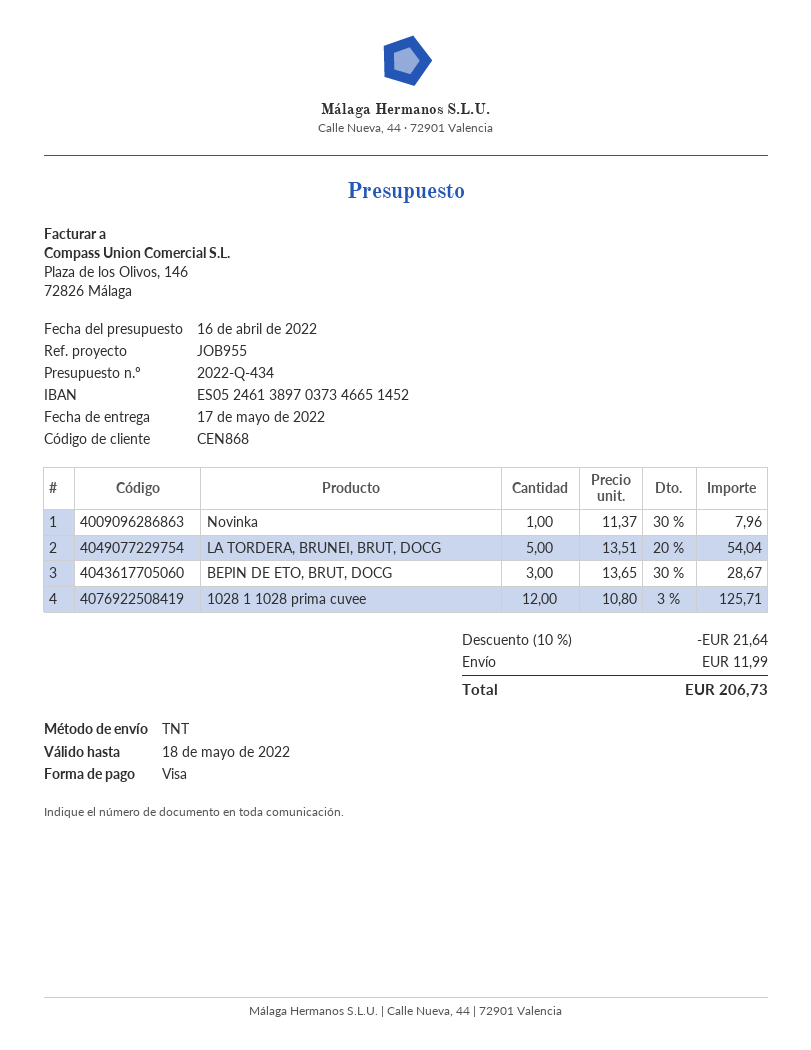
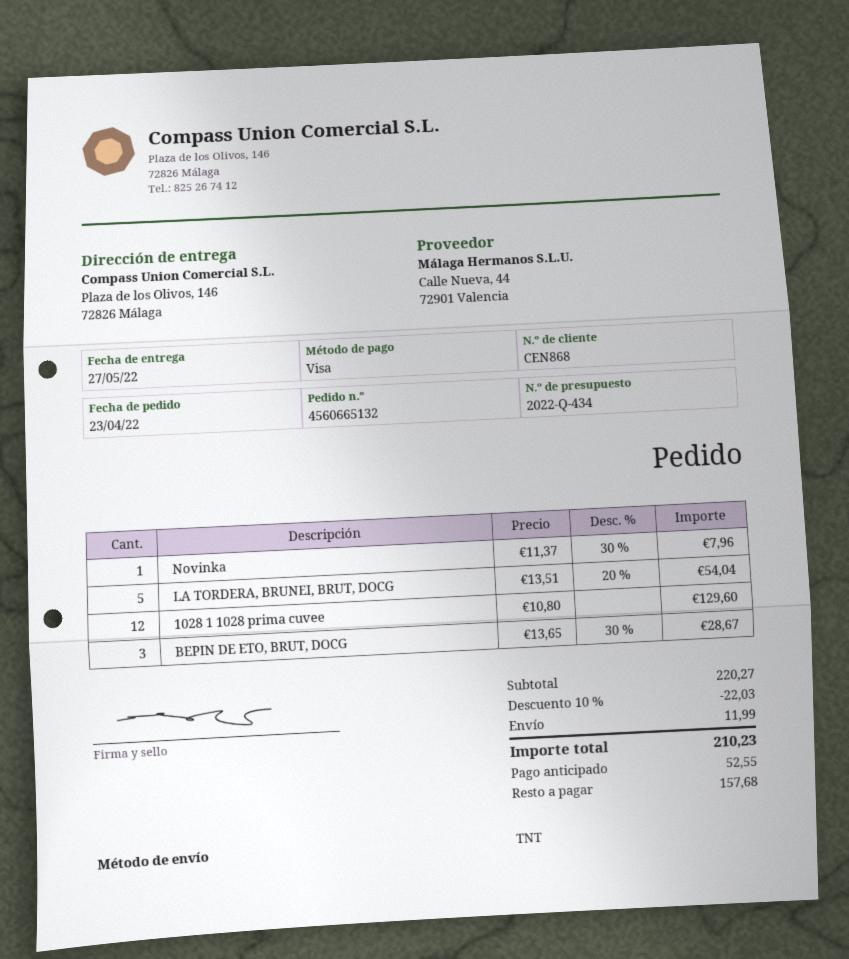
delivery date: 2022-05-17 -> 2022-05-27
1028 1 1028 prima cuvee: 12 x 10.80 - 3% = 125.71 -> 12 x 10.80 = 129.60
discount: 10% = 21.64 -> 10% = 22.03
total: 206.73 -> 210.23

